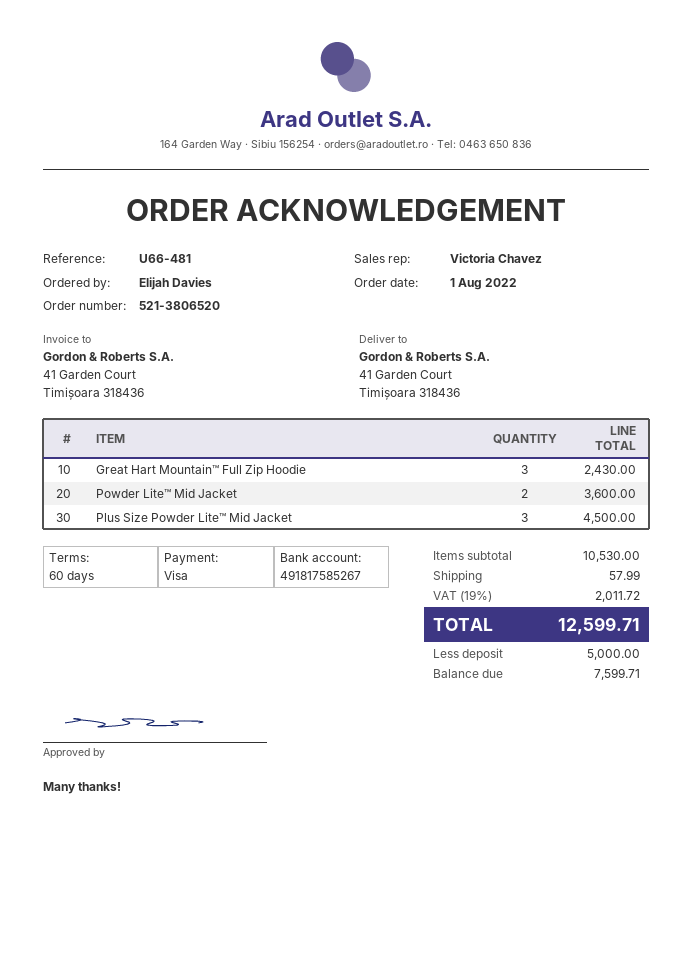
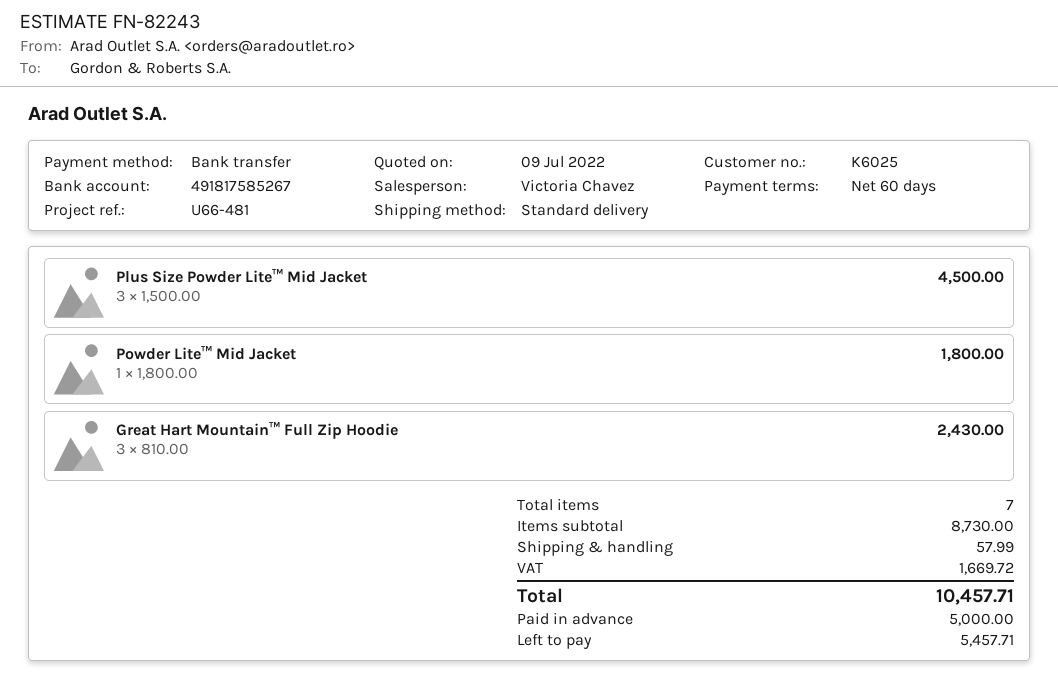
payment method: Visa -> bank transfer
Powder Lite™ Mid Jacket: 2 for 3600.00 -> 1 for 1800.00
subtotal: 10530.00 -> 8730.00
tax: 2011.72 -> 1669.72
total: 12599.71 -> 10457.71
balance: 7599.71 -> 5457.71

